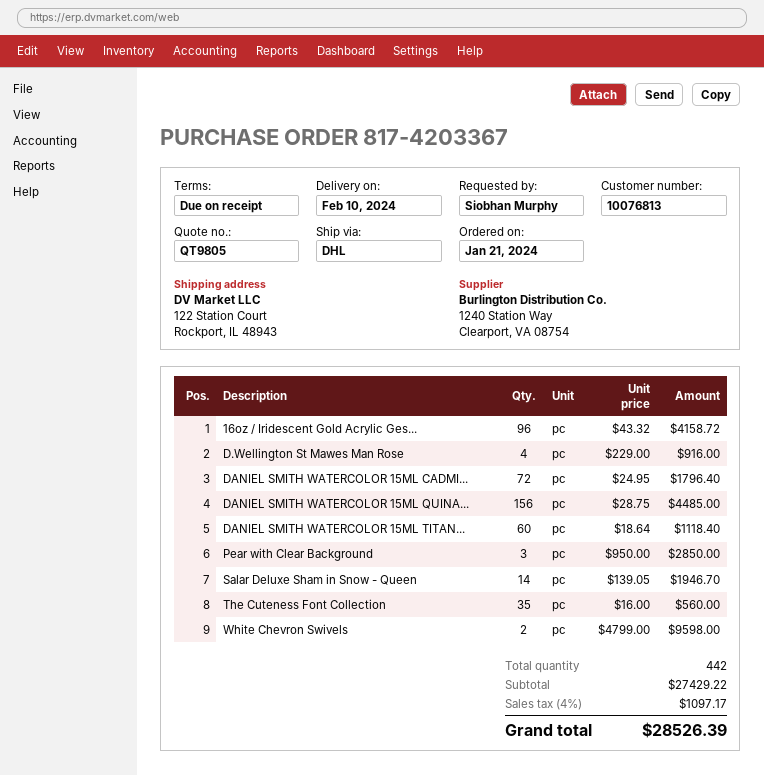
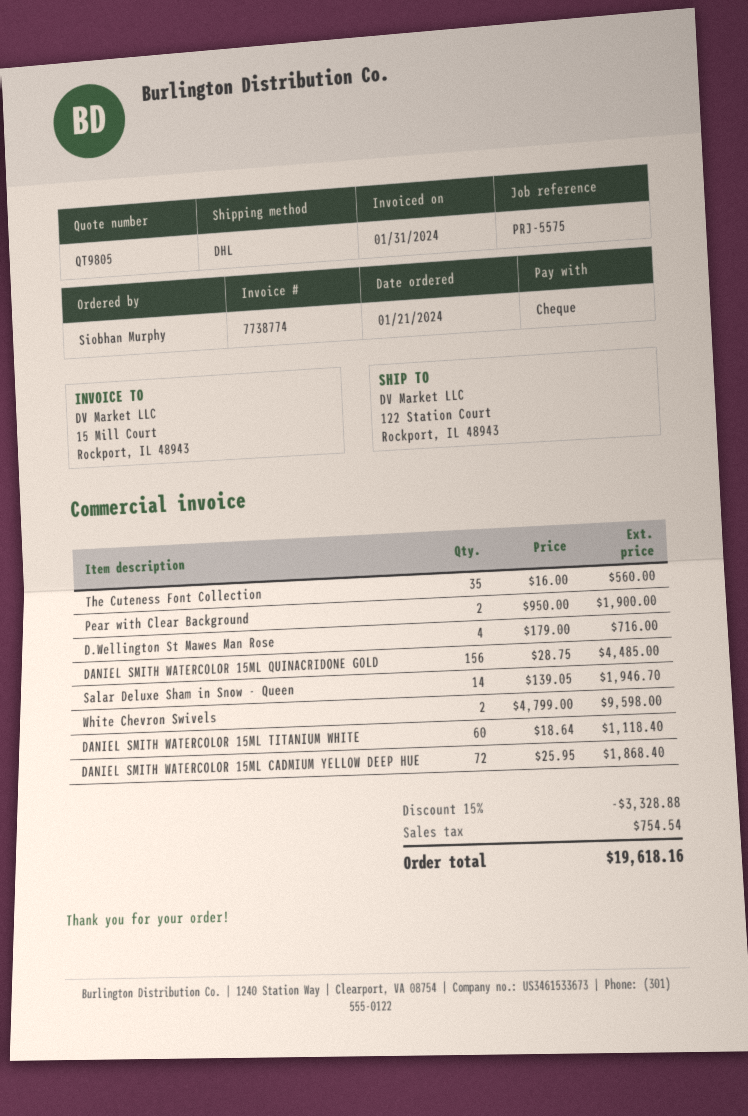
16oz / Iridescent Gold Acrylic Ges...: 96 x 43.32 = 4158.72 -> none
D.Wellington St Mawes Man Rose: 4 x 229.00 = 916.00 -> 4 x 179.00 = 716.00
DANIEL SMITH WATERCOLOR 15ML CADMI...: 72 x 24.95 = 1796.40 -> 72 x 25.95 = 1868.40
Pear with Clear Background: 3 x 950.00 = 2850.00 -> 2 x 950.00 = 1900.00
discount: none -> 15% = 3328.88
tax: 1097.17 -> 754.54
total: 28526.39 -> 19618.16

